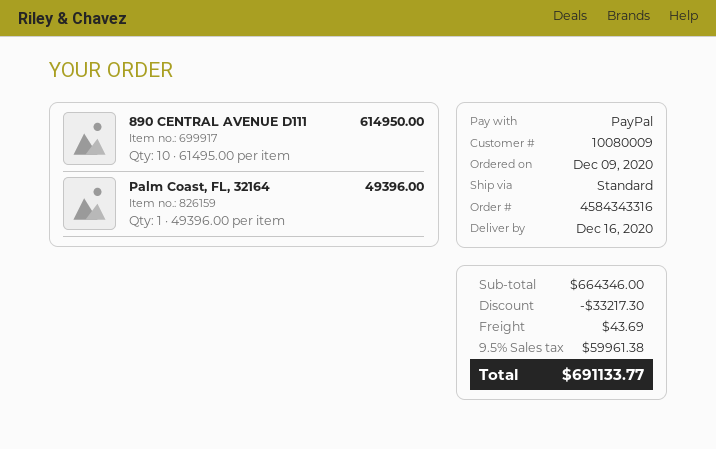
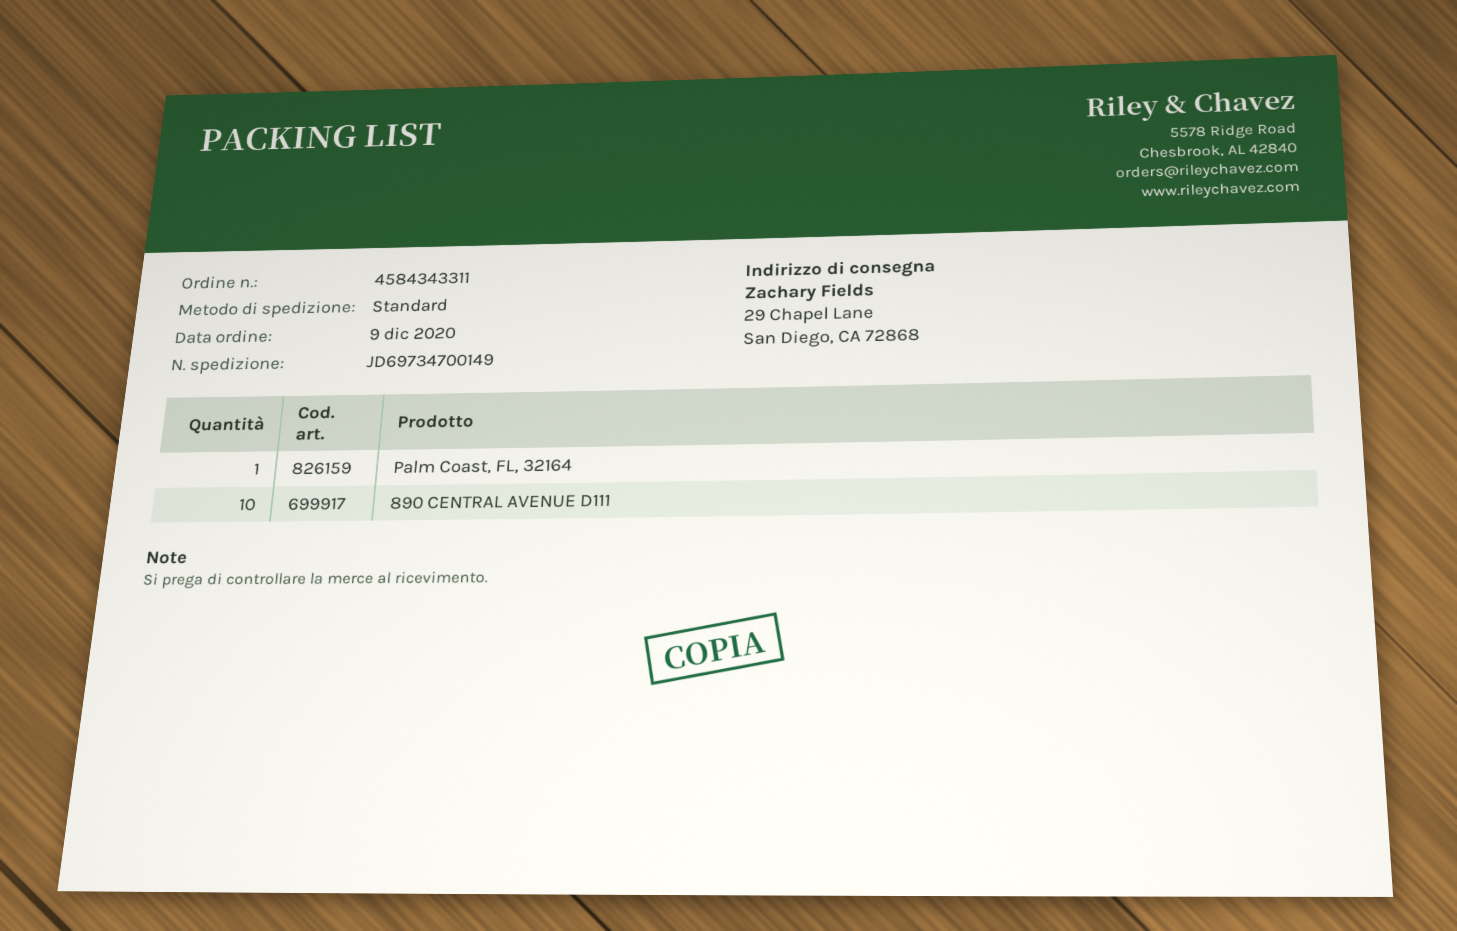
order number: 4584343316 -> 4584343311

